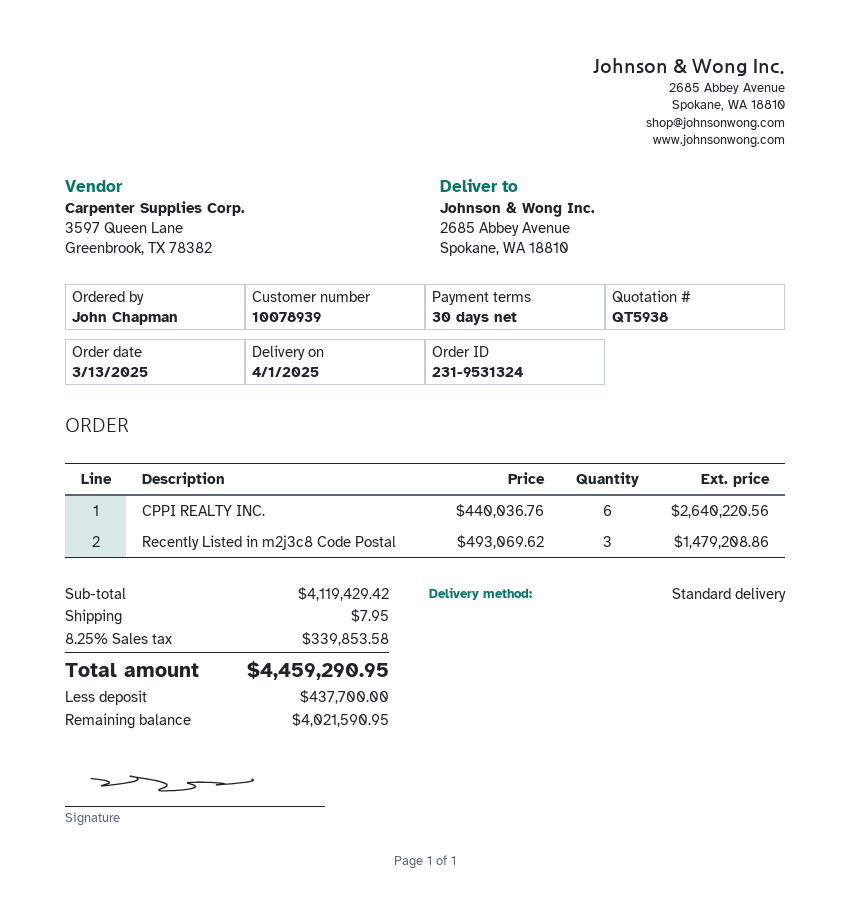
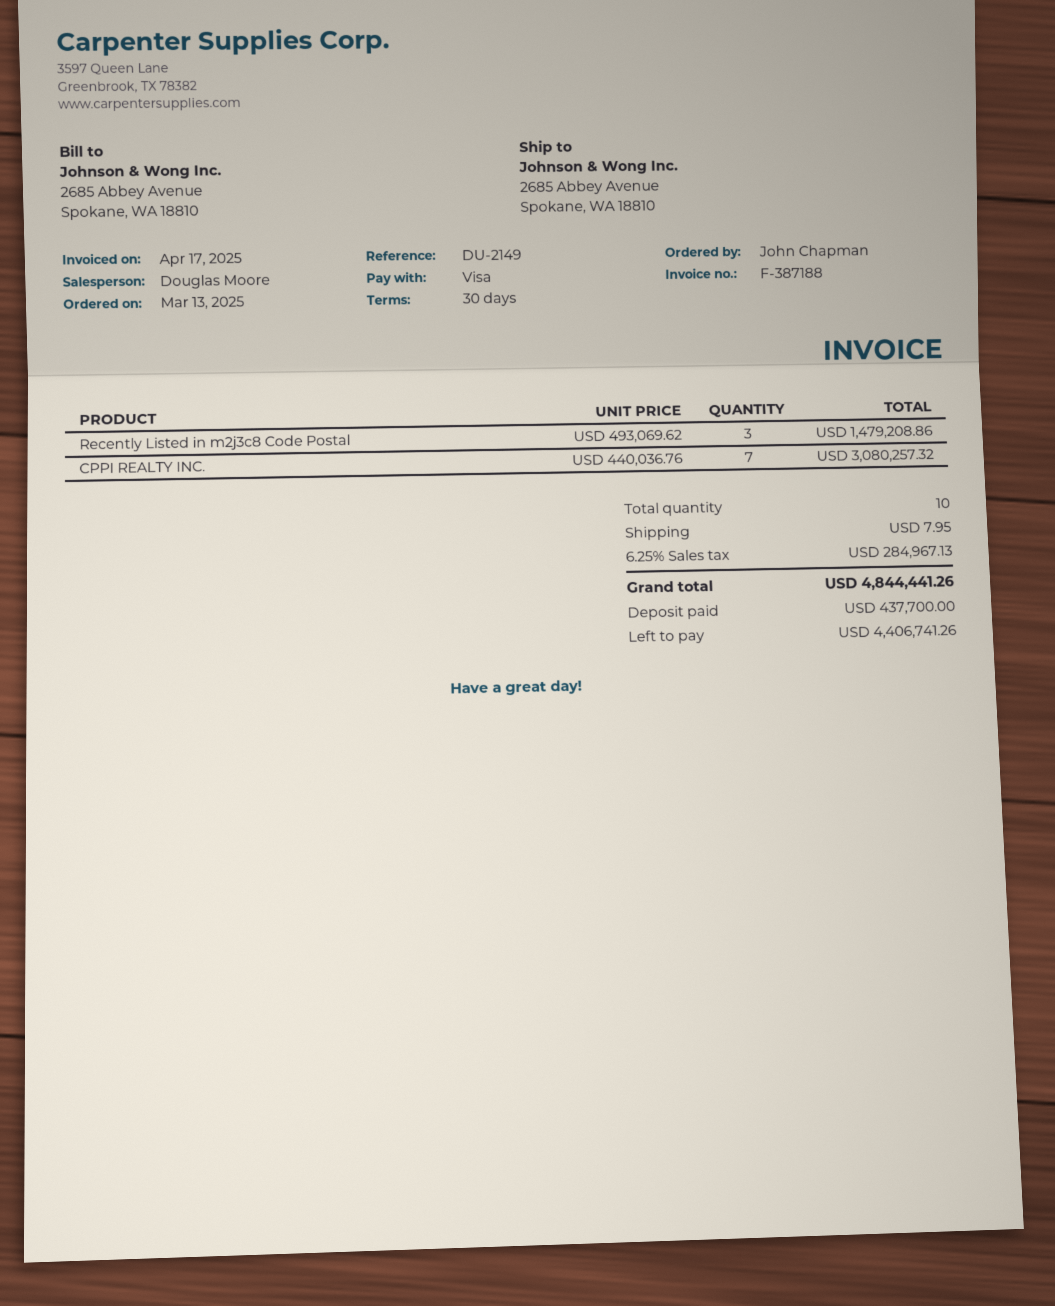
CPPI REALTY INC.: 6 x 440036.76 = 2640220.56 -> 7 x 440036.76 = 3080257.32
tax: 8.25% = 339853.58 -> 6.25% = 284967.13
total: 4459290.95 -> 4844441.26
balance: 4021590.95 -> 4406741.26

